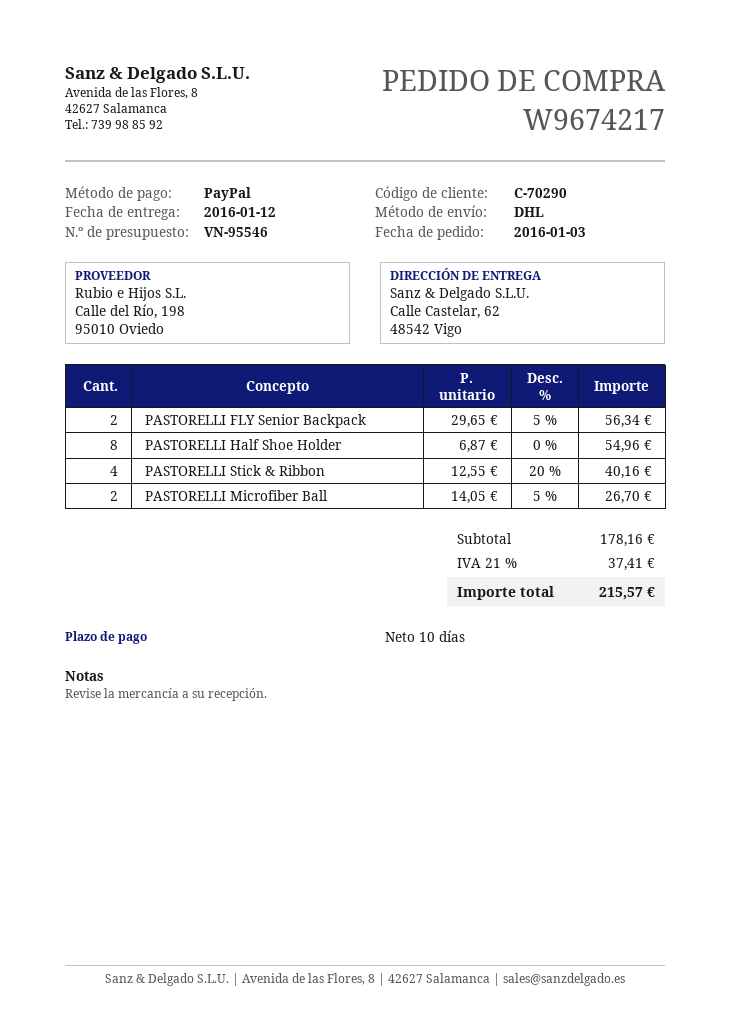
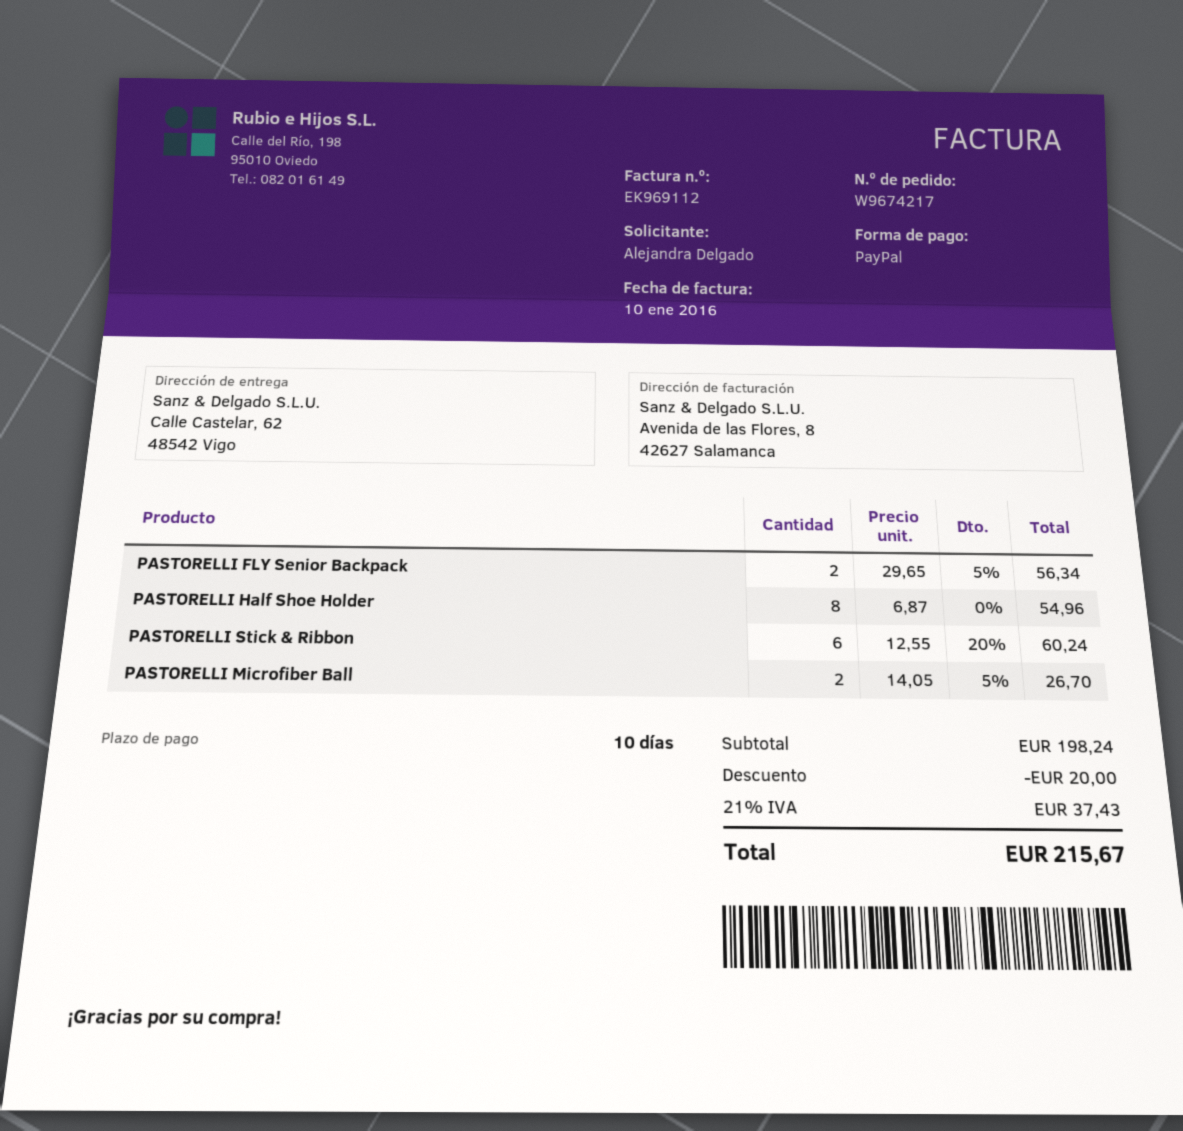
PASTORELLI Stick & Ribbon: 4 x 12.55 - 20% = 40.16 -> 6 x 12.55 - 20% = 60.24
subtotal: 178.16 -> 198.24
discount: none -> 20.00
tax: 21% = 37.41 -> 21% = 37.43
total: 215.57 -> 215.67

